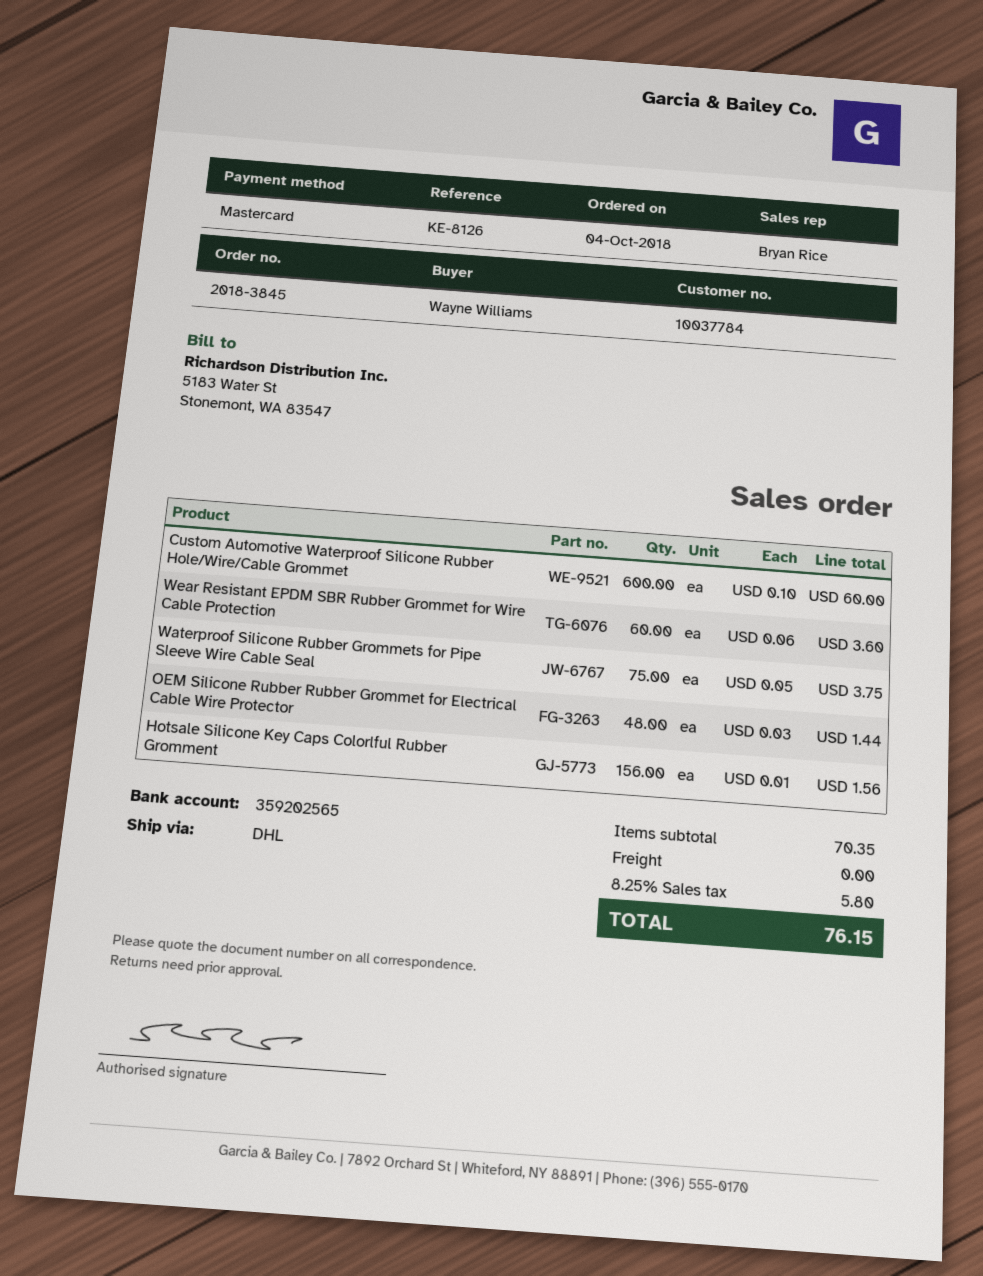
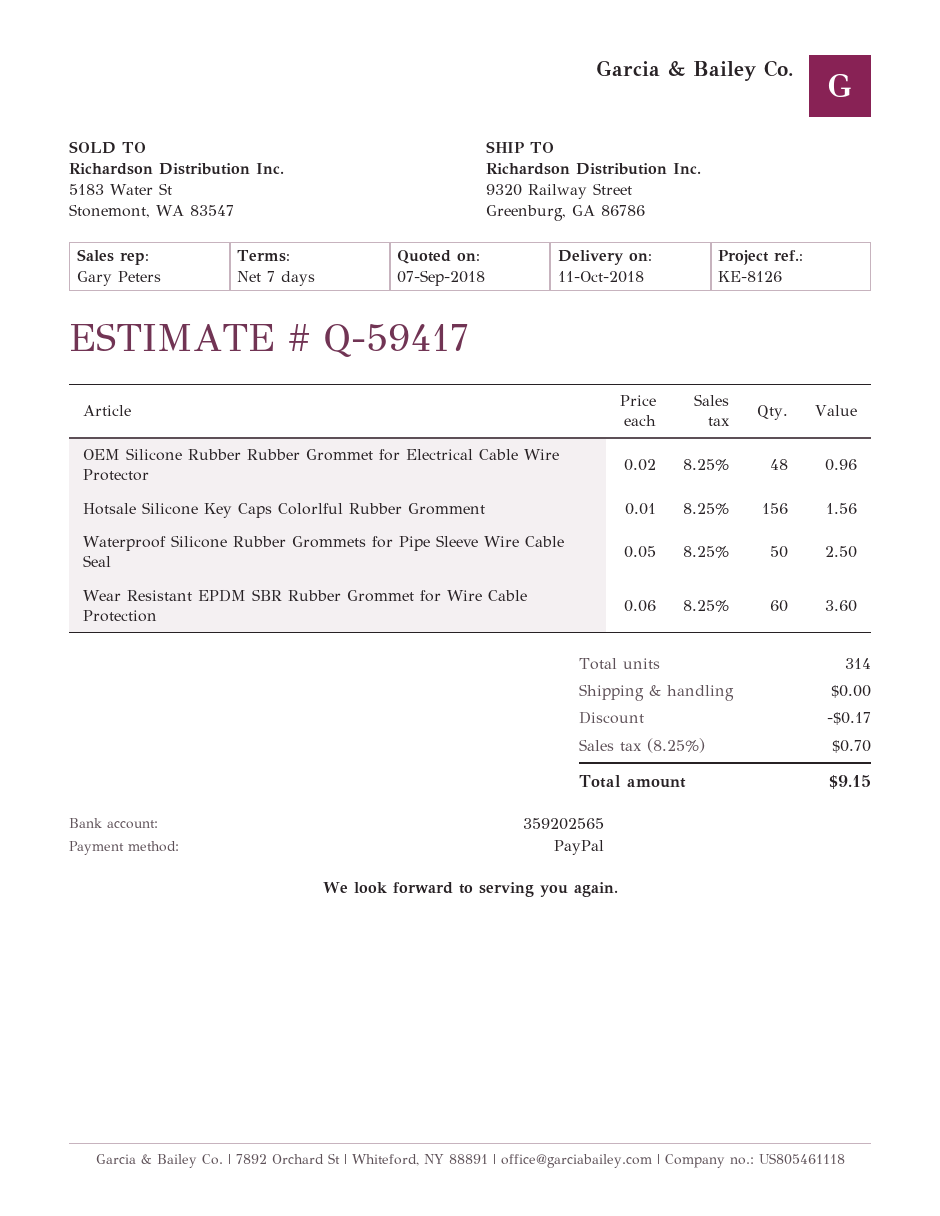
sales rep: Bryan Rice -> Gary Peters
payment method: Mastercard -> PayPal
Custom Automotive Waterproof Silicone Rubber Hole/Wire/Cable Grommet: 600 x 0.10 = 60.00 -> none
Waterproof Silicone Rubber Grommets for Pipe Sleeve Wire Cable Seal: 75 x 0.05 = 3.75 -> 50 x 0.05 = 2.50
OEM Silicone Rubber Rubber Grommet for Electrical Cable Wire Protector: 48 x 0.03 = 1.44 -> 48 x 0.02 = 0.96
discount: none -> 0.17
tax: 8.25% = 5.80 -> 8.25% = 0.70
total: 76.15 -> 9.15

